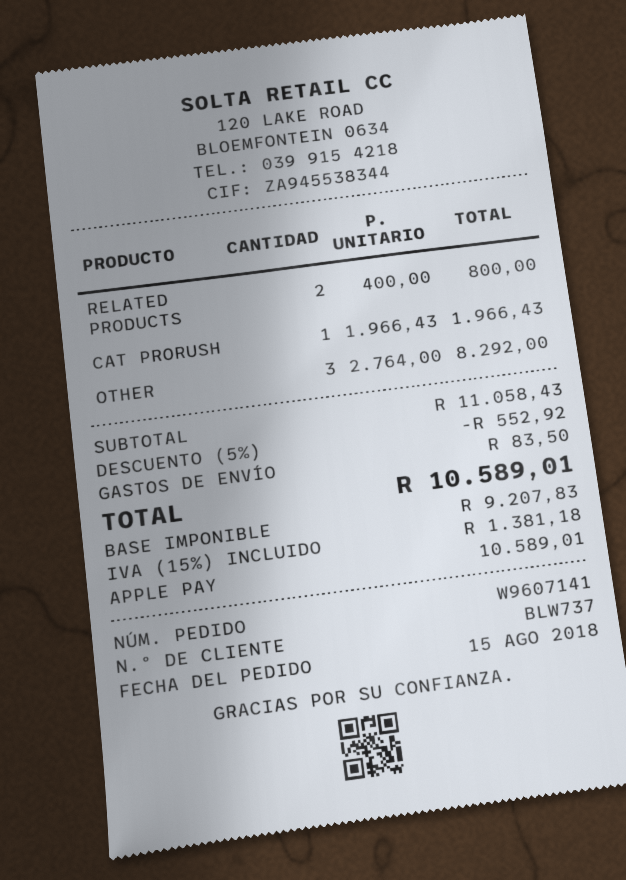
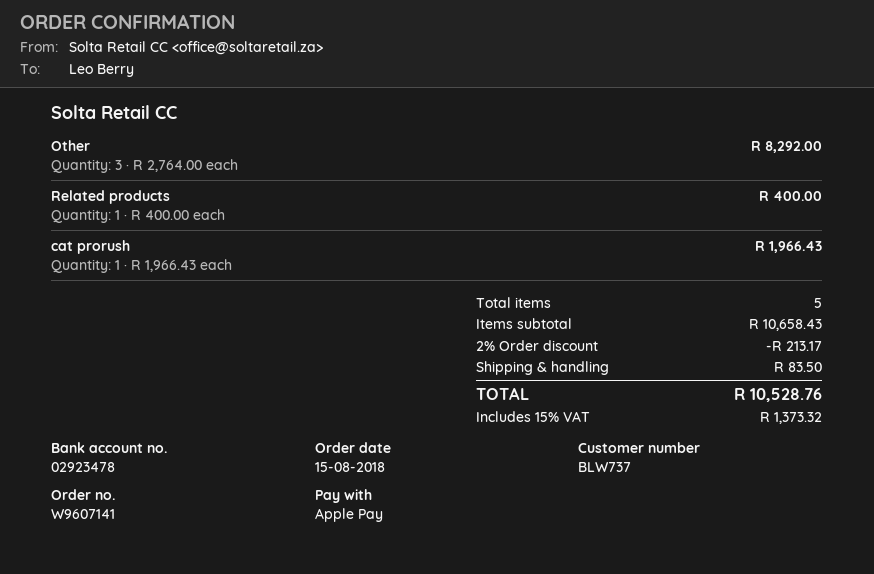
RELATED PRODUCTS: 2 x 400.00 = 800.00 -> 1 x 400.00 = 400.00
subtotal: 11058.43 -> 10658.43
discount: 5% = 552.92 -> 2% = 213.17
tax: 15% = 1381.18 -> 15% = 1373.32
total: 10589.01 -> 10528.76

